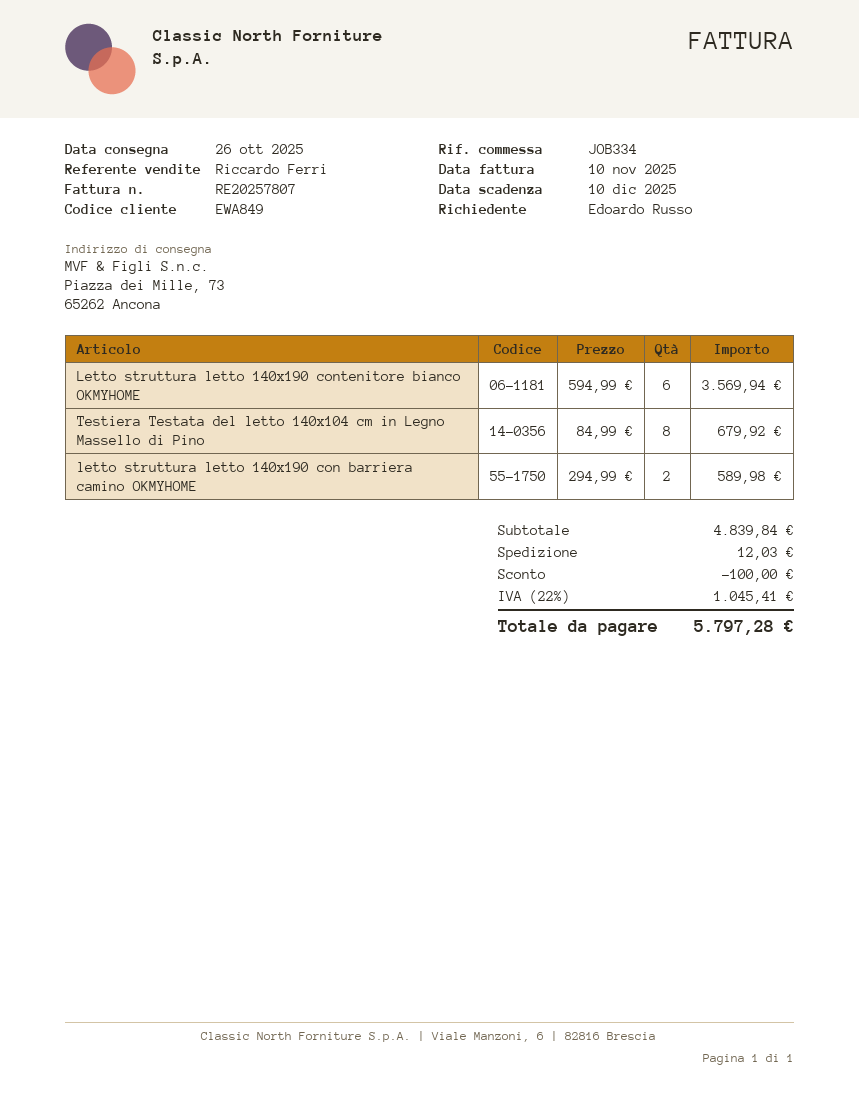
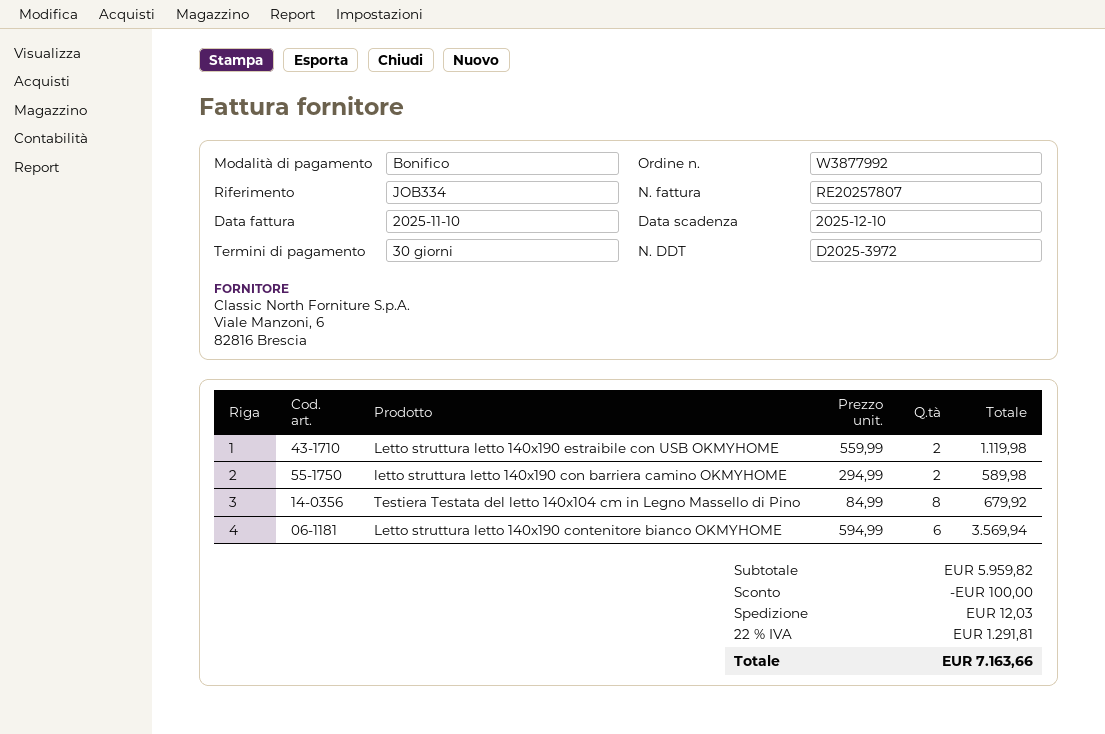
Letto struttura letto 140x190 estraibile con USB OKMYHOME: none -> 2 x 559.99 = 1119.98
subtotal: 4839.84 -> 5959.82
tax: 22% = 1045.41 -> 22% = 1291.81
total: 5797.28 -> 7163.66

